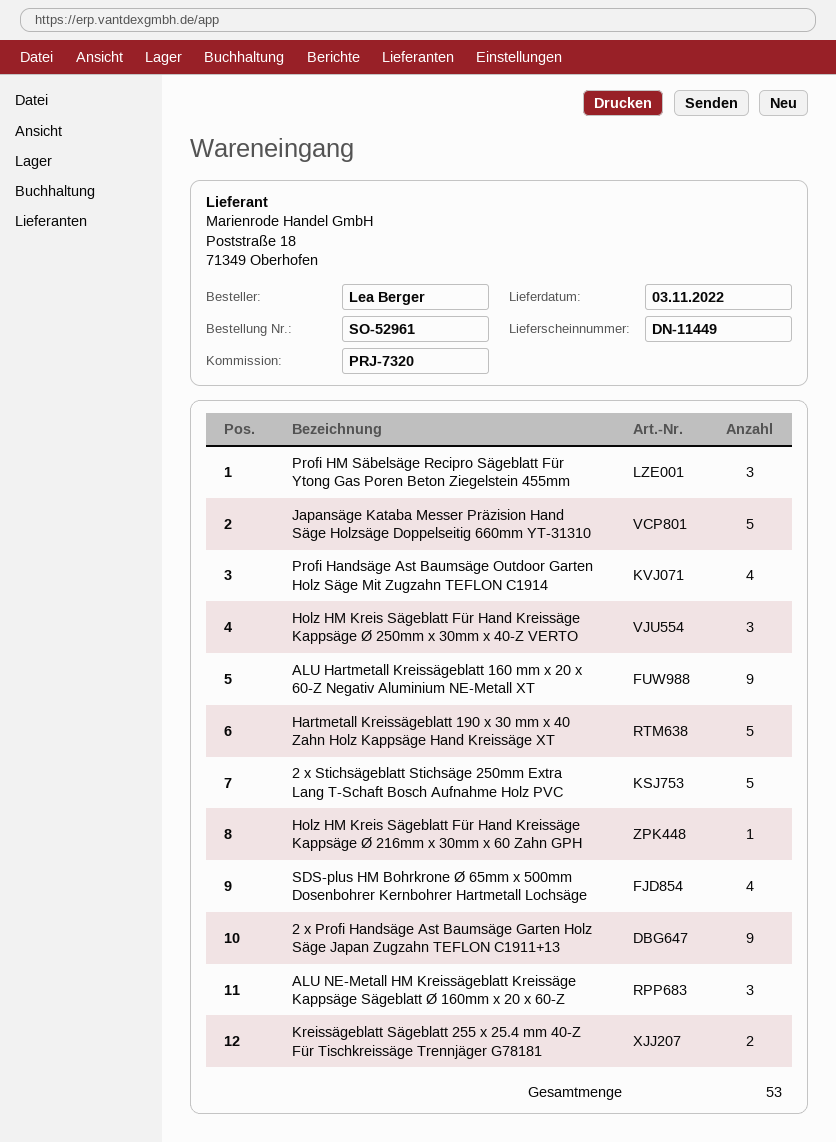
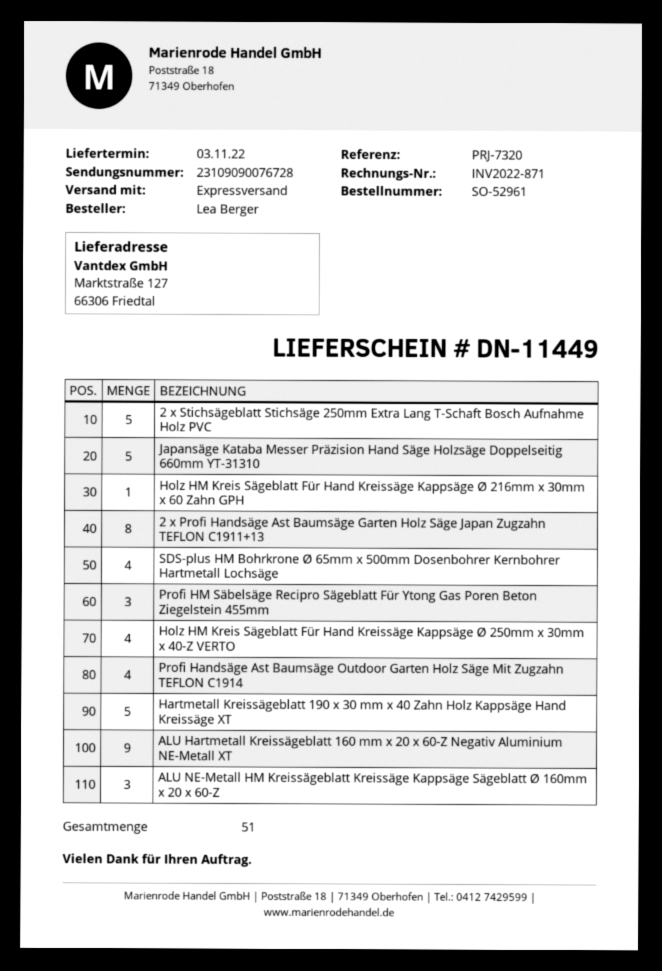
Holz HM Kreis Sägeblatt Für Hand Kreissäge Kappsäge Ø 250mm x 30mm x 40-Z VERTO: 3 -> 4
2 x Profi Handsäge Ast Baumsäge Garten Holz Säge Japan Zugzahn TEFLON C1911+13: 9 -> 8
Kreissägeblatt Sägeblatt 255 x 25.4 mm 40-Z Für Tischkreissäge Trennjäger G78181: 2 -> none
total quantity: 53 -> 51

